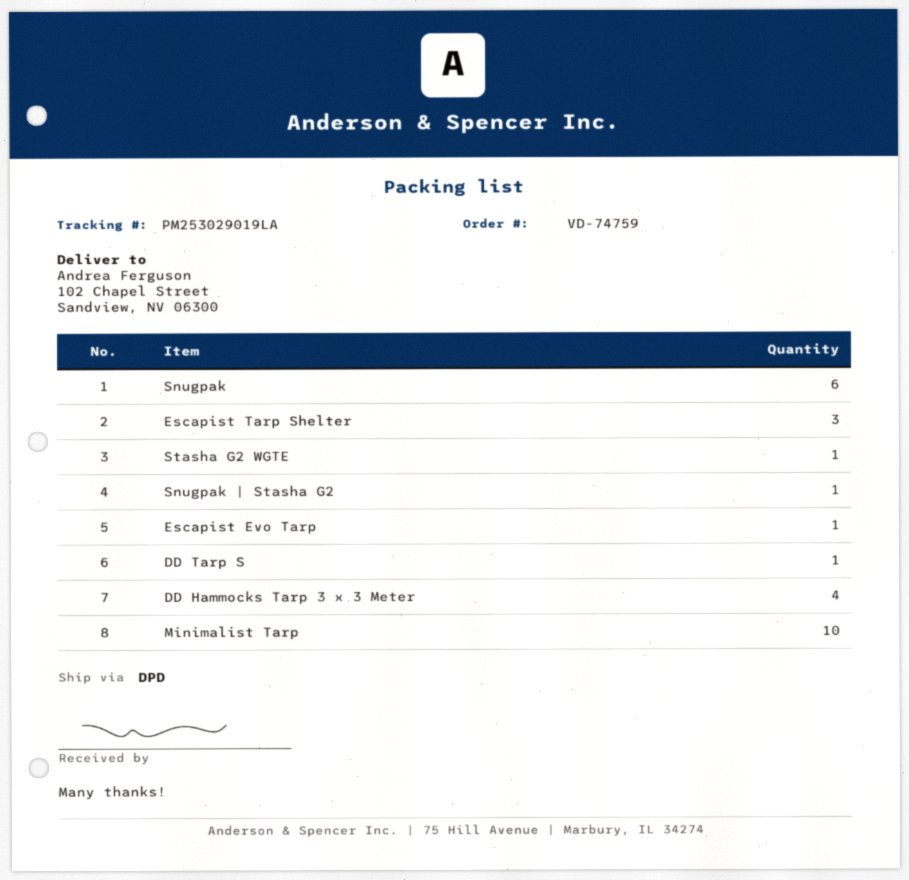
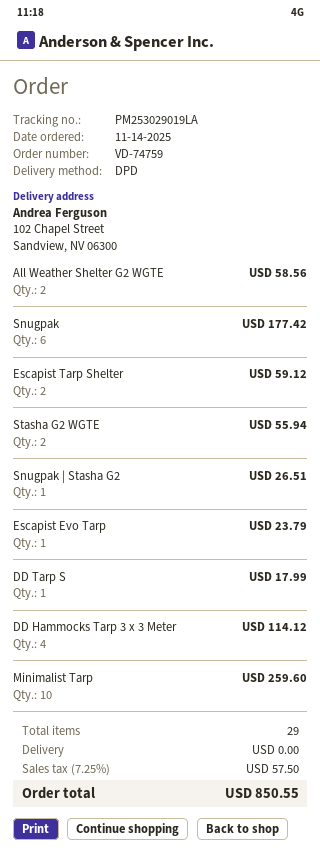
Escapist Tarp Shelter: 3 -> 2
Stasha G2 WGTE: 1 -> 2
All Weather Shelter G2 WGTE: none -> 2

